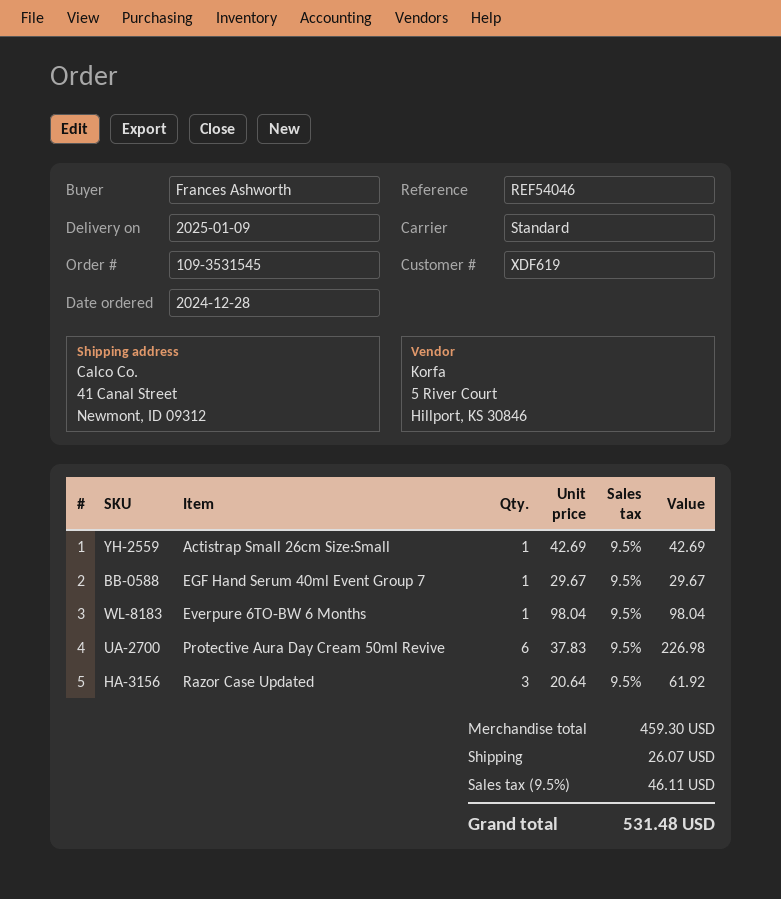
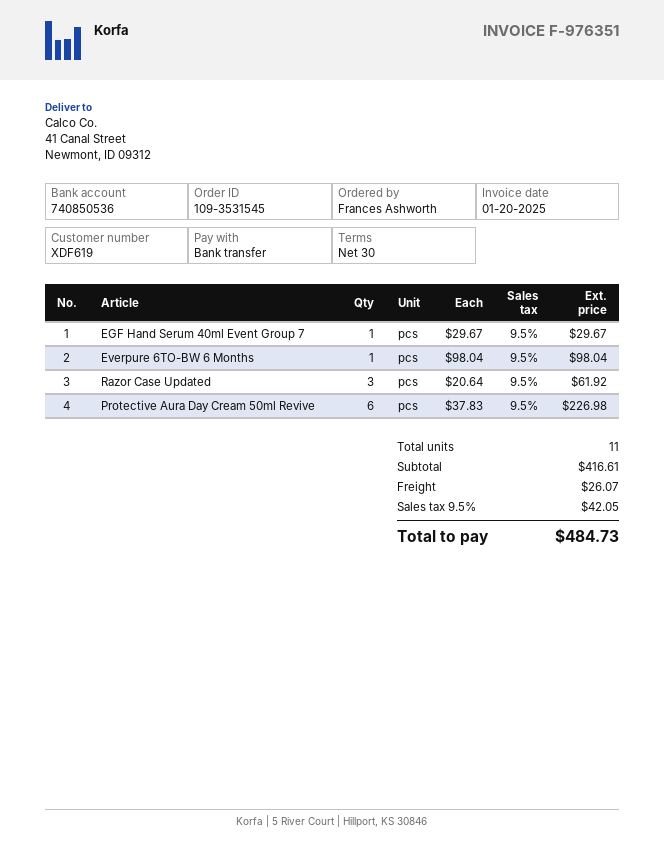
Actistrap Small 26cm Size:Small: 1 x 42.69 = 42.69 -> none
subtotal: 459.30 -> 416.61
tax: 9.5% = 46.11 -> 9.5% = 42.05
total: 531.48 -> 484.73

